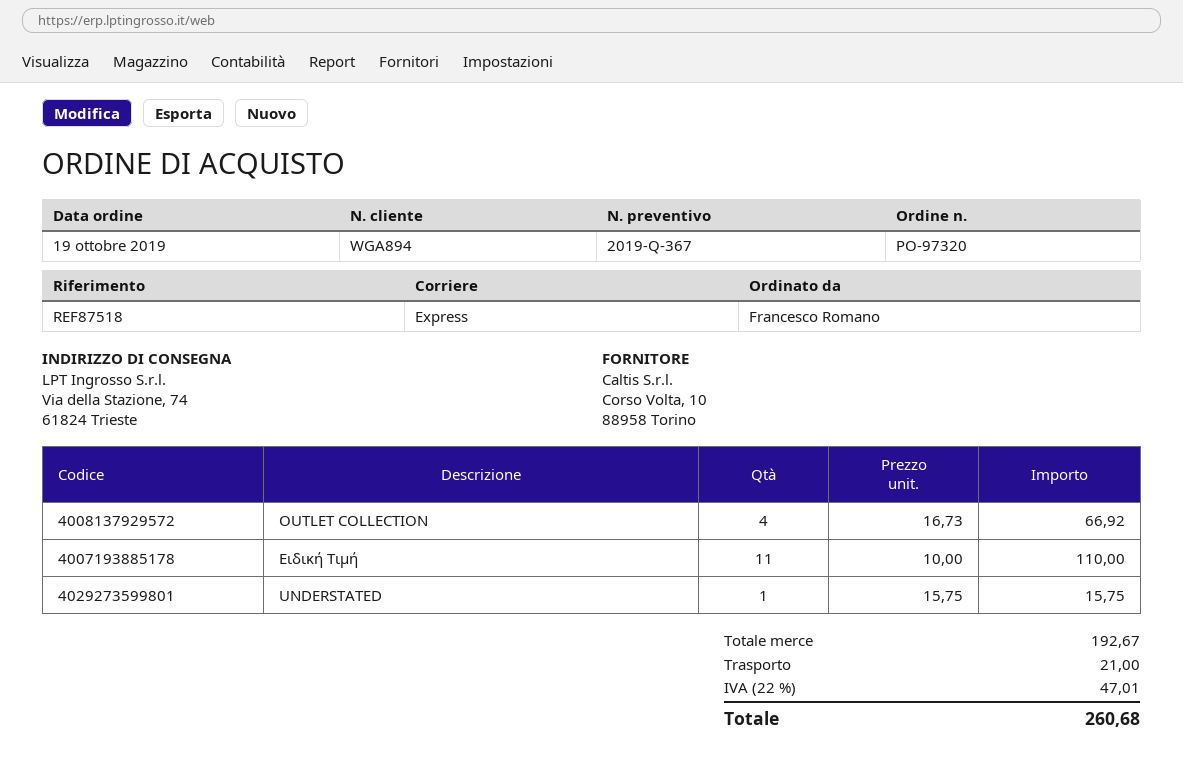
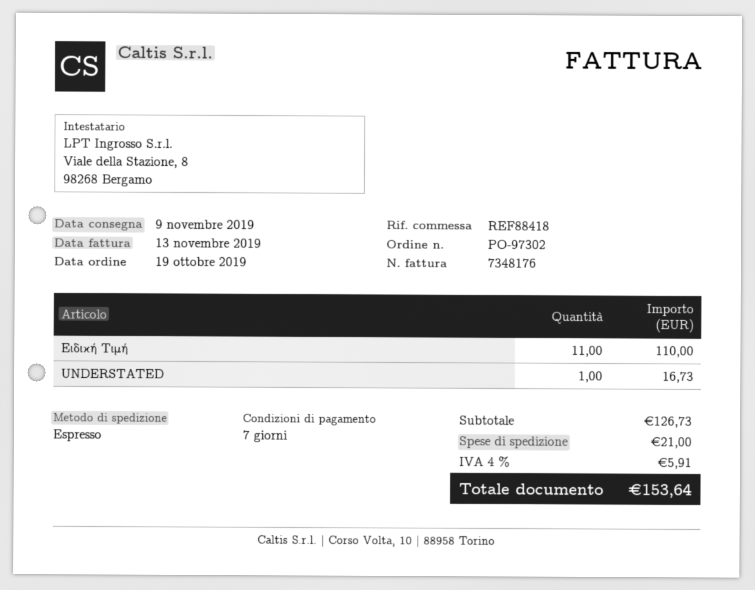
order number: PO-97320 -> PO-97302
reference: REF87518 -> REF88418
OUTLET COLLECTION: 4 for 66.92 -> none
UNDERSTATED: 1 for 15.75 -> 1 for 16.73
subtotal: 192.67 -> 126.73
tax: 22% = 47.01 -> 4% = 5.91
total: 260.68 -> 153.64

